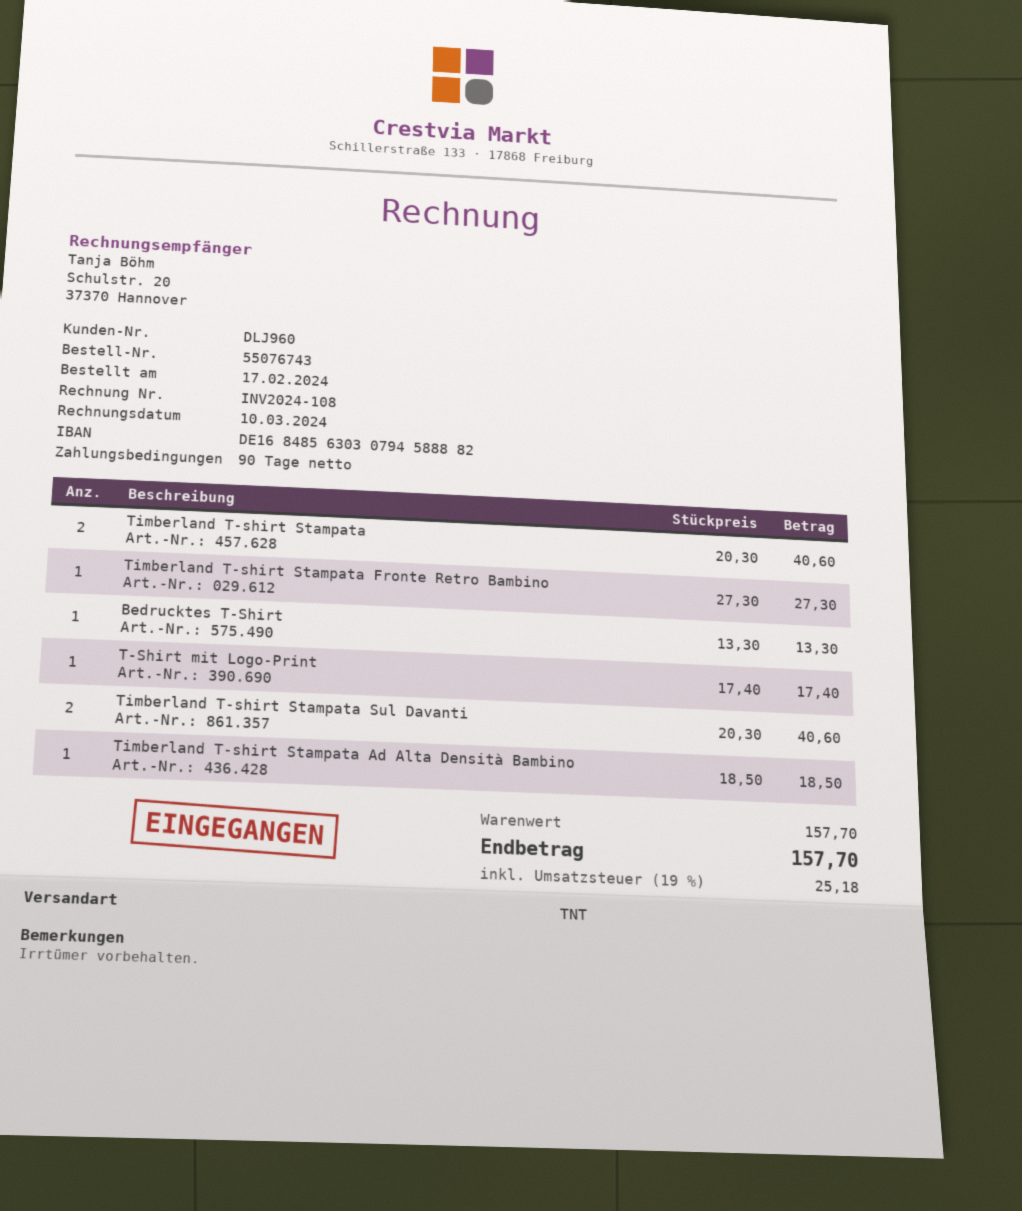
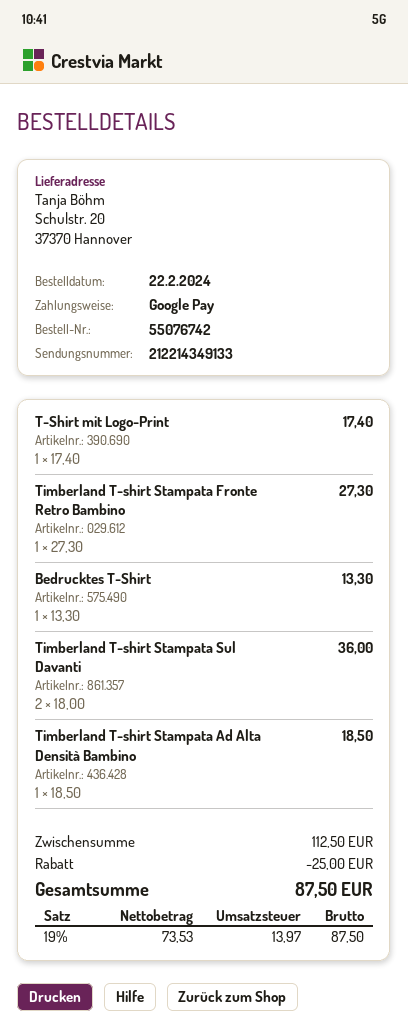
order number: 55076743 -> 55076742
order date: 2024-02-17 -> 2024-02-22
Timberland T-shirt Stampata: 2 x 20.30 = 40.60 -> none
Timberland T-shirt Stampata Sul Davanti: 2 x 20.30 = 40.60 -> 2 x 18.00 = 36.00
subtotal: 157.70 -> 112.50
discount: none -> 25.00
tax: 19% = 25.18 -> 19% = 13.97
total: 157.70 -> 87.50

